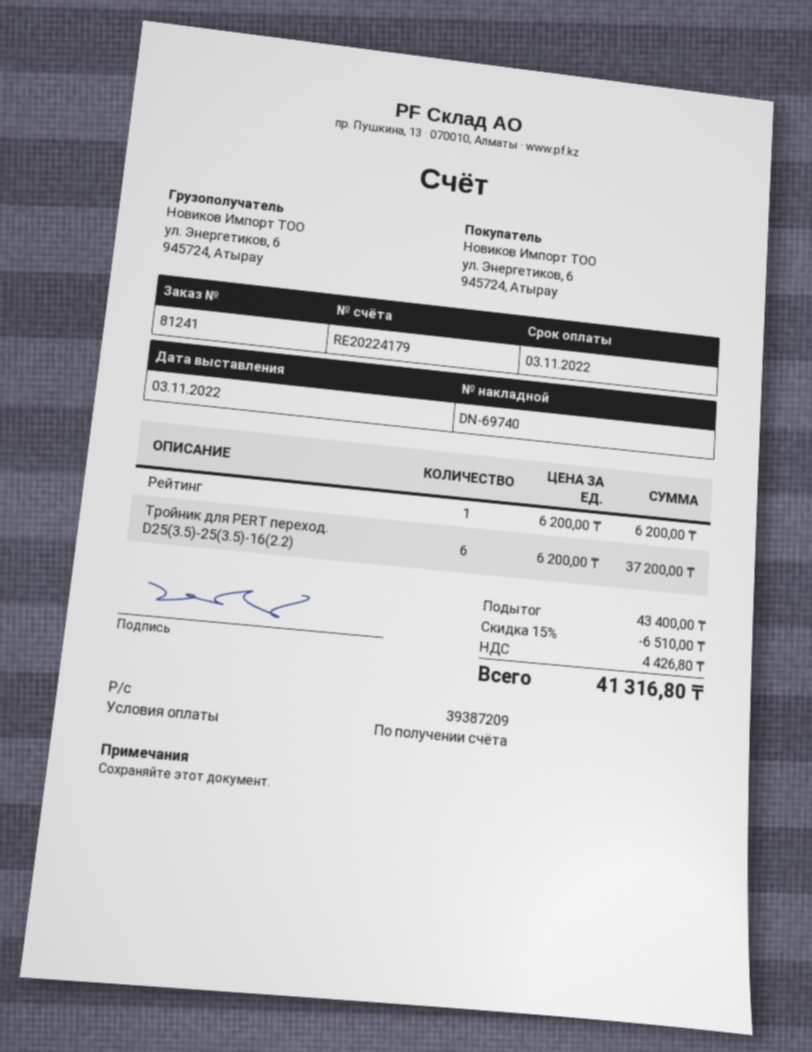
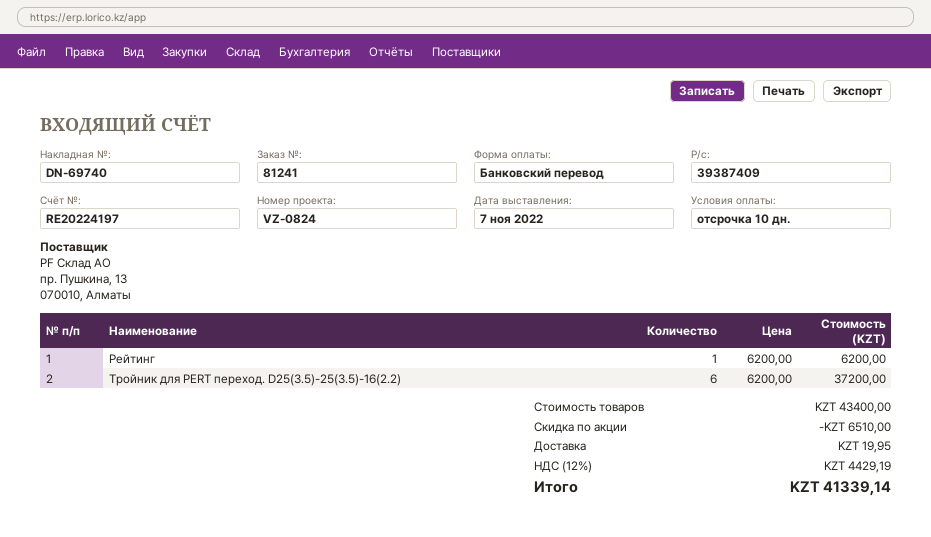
invoice number: RE20224179 -> RE20224197
invoice date: 2022-11-03 -> 2022-11-07
payment terms: on receipt -> 10 days
bank account: 39387209 -> 39387409
shipping: none -> 19.95
tax: 4426.80 -> 4429.19
total: 41316.80 -> 41339.14

